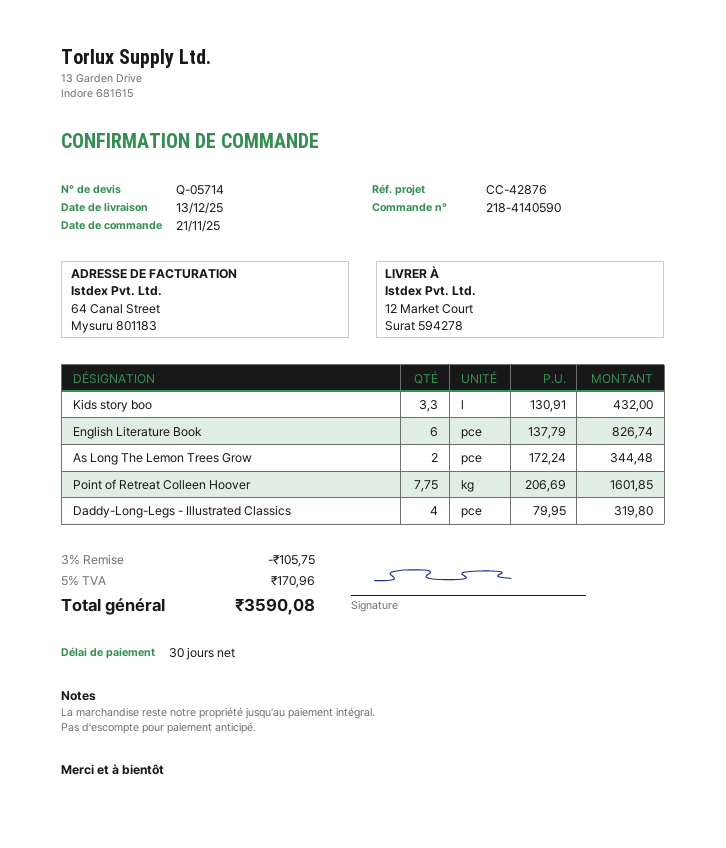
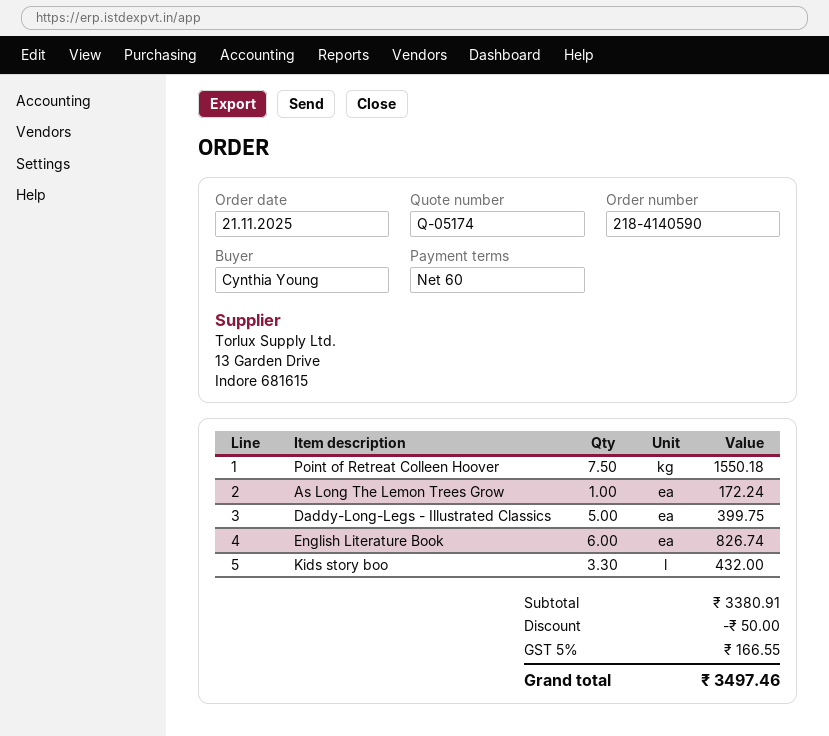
quote number: Q-05714 -> Q-05174
payment terms: 30 days -> 60 days
As Long The Lemon Trees Grow: 2 for 344.48 -> 1 for 172.24
Point of Retreat Colleen Hoover: 7.75 for 1601.85 -> 7.5 for 1550.18
Daddy-Long-Legs - Illustrated Classics: 4 for 319.80 -> 5 for 399.75
discount: 105.75 -> 50.00
tax: 5% = 170.96 -> 5% = 166.55
total: 3590.08 -> 3497.46

